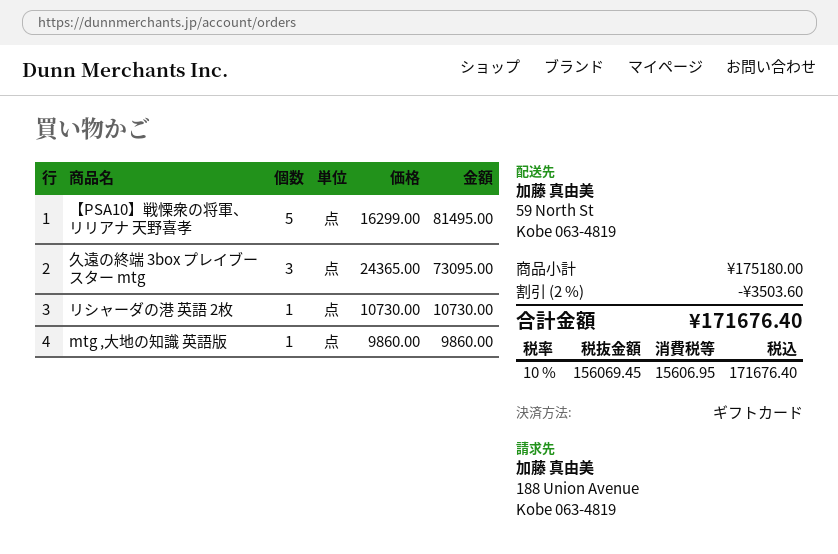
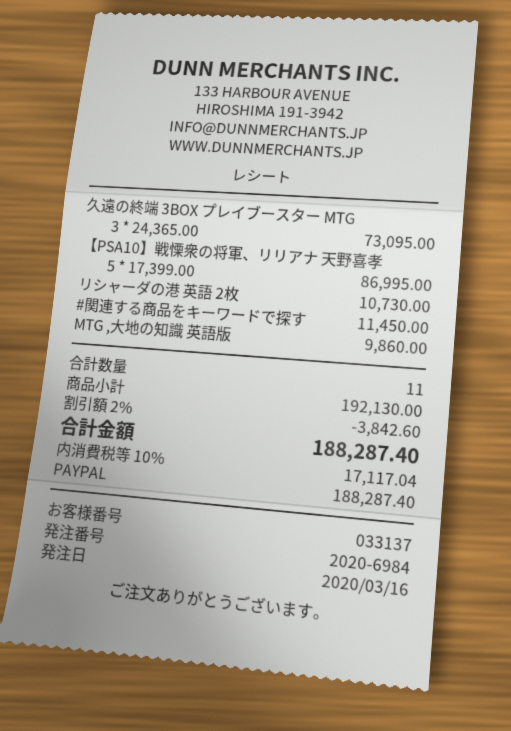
payment method: gift card -> PayPal
【PSA10】戦慄衆の将軍、リリアナ 天野喜孝: 5 x 16299.00 = 81495.00 -> 5 x 17399.00 = 86995.00
#関連する商品をキーワードで探す: none -> 1 x 11450.00 = 11450.00
subtotal: 175180.00 -> 192130.00
discount: 2% = 3503.60 -> 2% = 3842.60
tax: 10% = 15606.95 -> 10% = 17117.04
total: 171676.40 -> 188287.40

